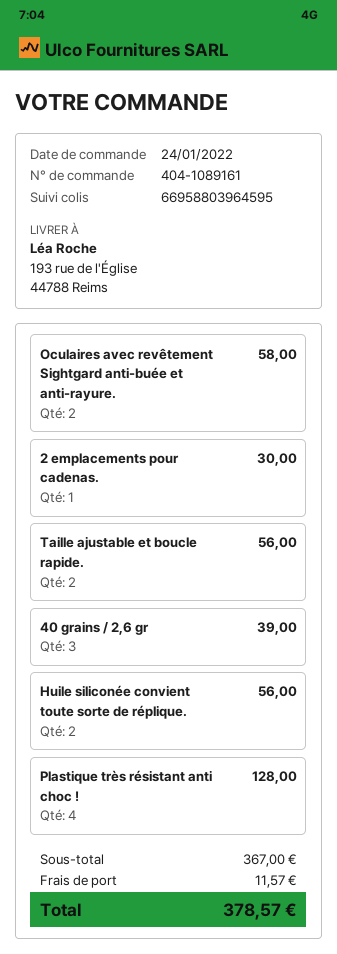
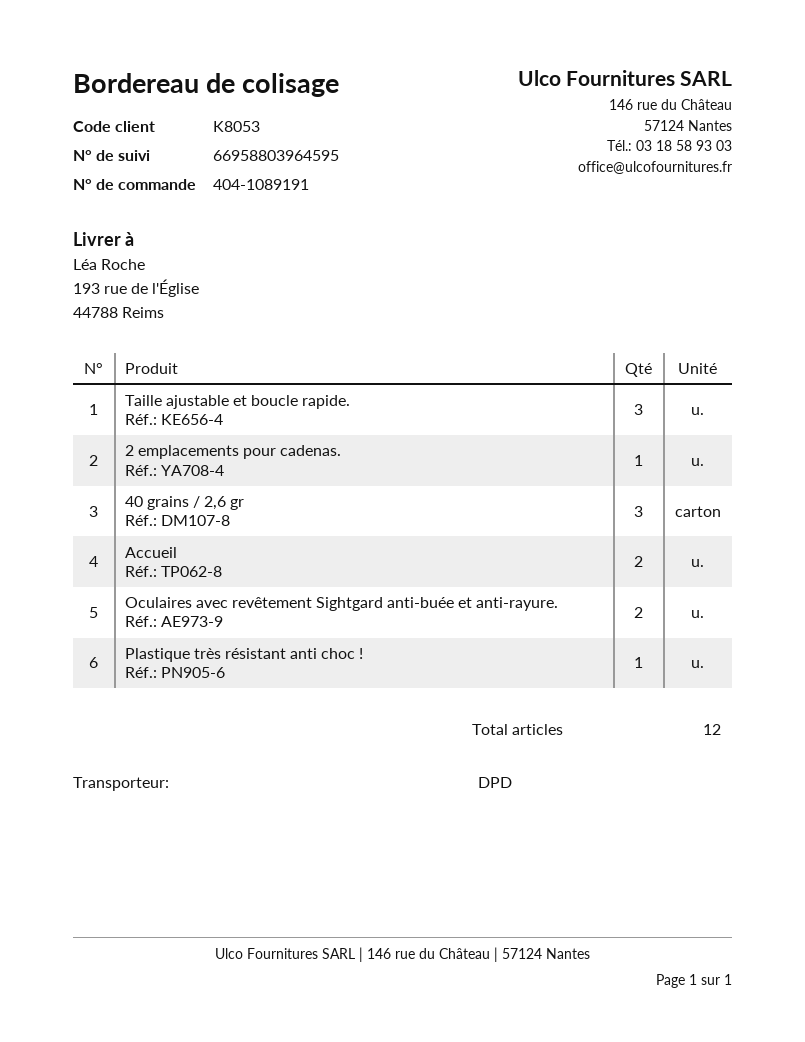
order number: 404-1089161 -> 404-1089191
Taille ajustable et boucle rapide.: 2 -> 3
Huile siliconée convient toute sorte de réplique.: 2 -> none
Plastique très résistant anti choc !: 4 -> 1
Accueil: none -> 2

